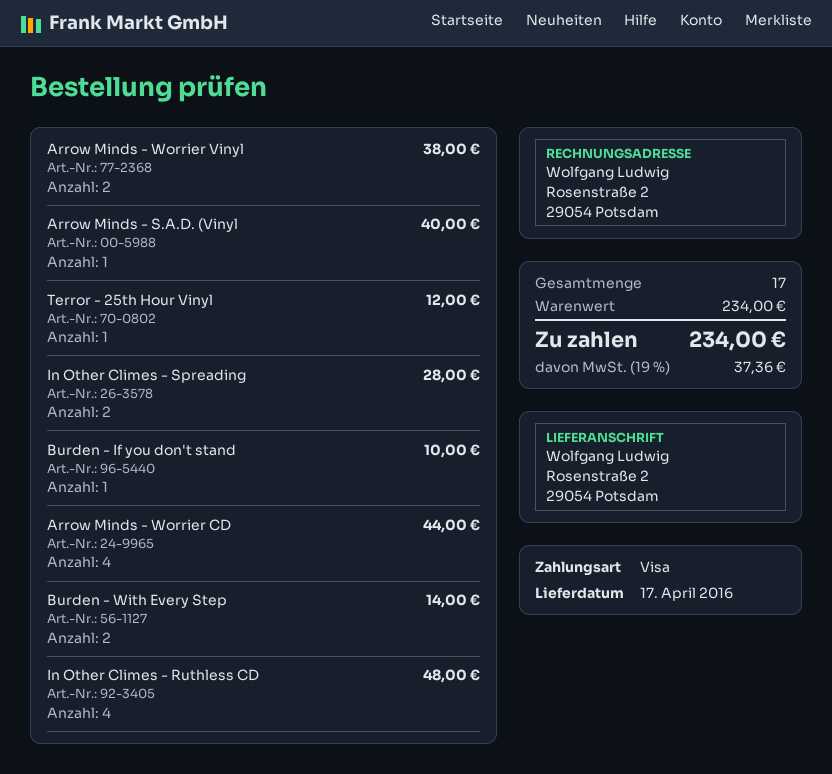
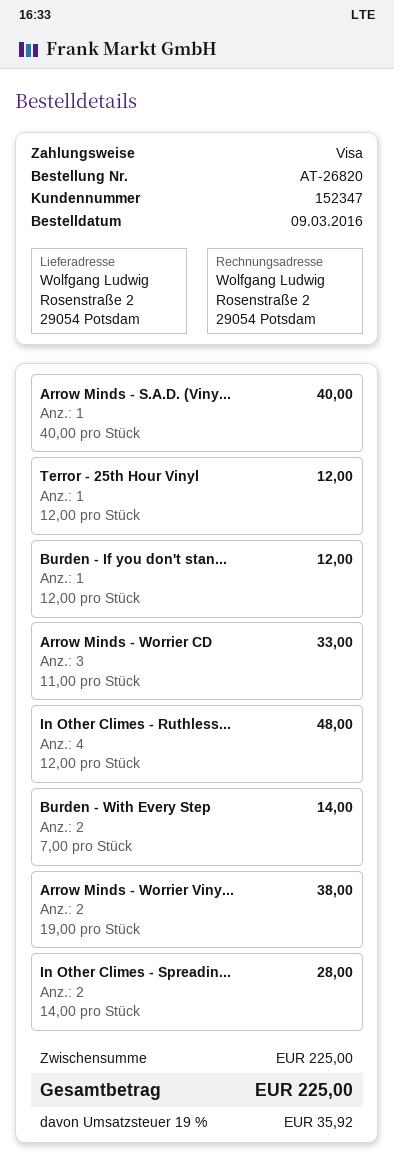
Burden - If you don't stand: 1 for 10.00 -> 1 for 12.00
Arrow Minds - Worrier CD: 4 for 44.00 -> 3 for 33.00
subtotal: 234.00 -> 225.00
tax: 19% = 37.36 -> 19% = 35.92
total: 234.00 -> 225.00

